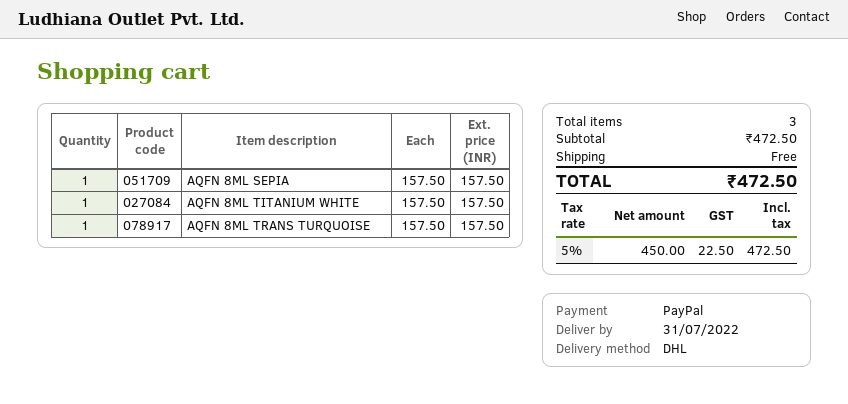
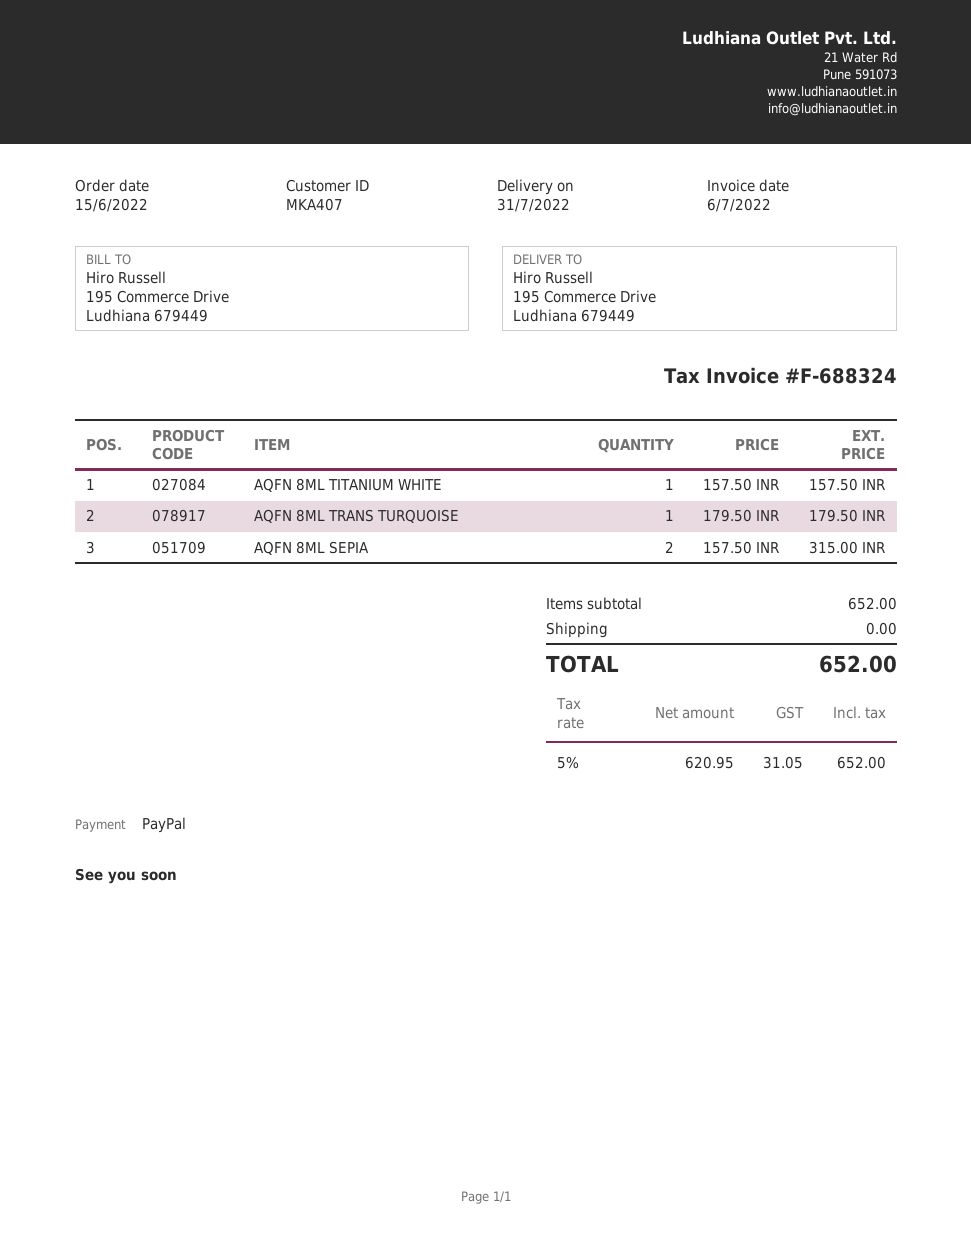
AQFN 8ML SEPIA: 1 x 157.50 = 157.50 -> 2 x 157.50 = 315.00
AQFN 8ML TRANS TURQUOISE: 1 x 157.50 = 157.50 -> 1 x 179.50 = 179.50
subtotal: 472.50 -> 652.00
net: 450.00 -> 620.95
tax: 5% = 22.50 -> 5% = 31.05
total: 472.50 -> 652.00

